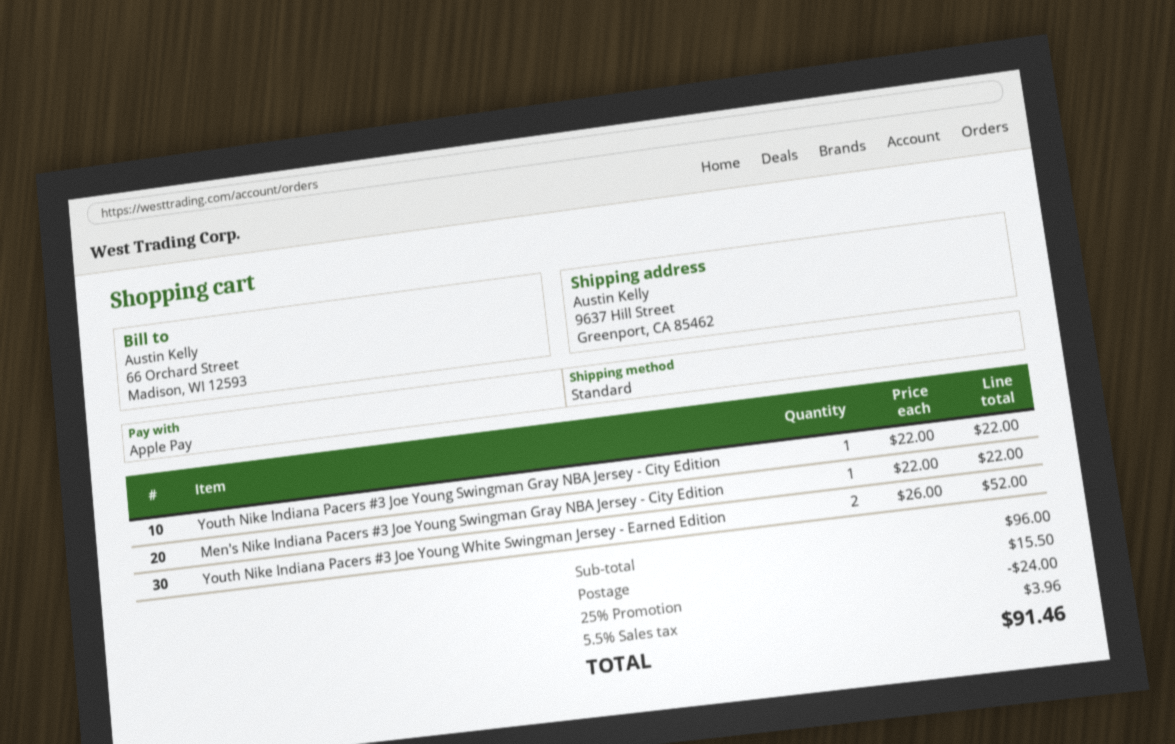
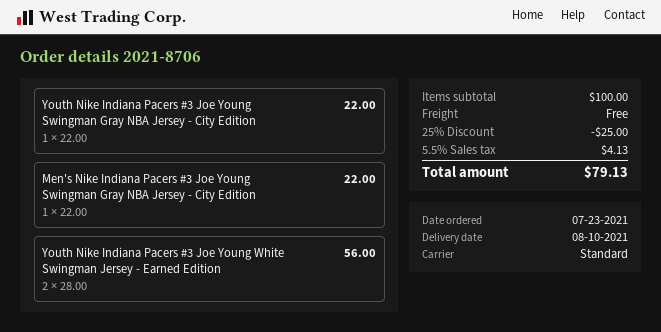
Youth Nike Indiana Pacers #3 Joe Young White Swingman Jersey - Earned Edition: 2 x 26.00 = 52.00 -> 2 x 28.00 = 56.00
subtotal: 96.00 -> 100.00
discount: 25% = 24.00 -> 25% = 25.00
shipping: 15.50 -> 0.00
tax: 5.5% = 3.96 -> 5.5% = 4.13
total: 91.46 -> 79.13

